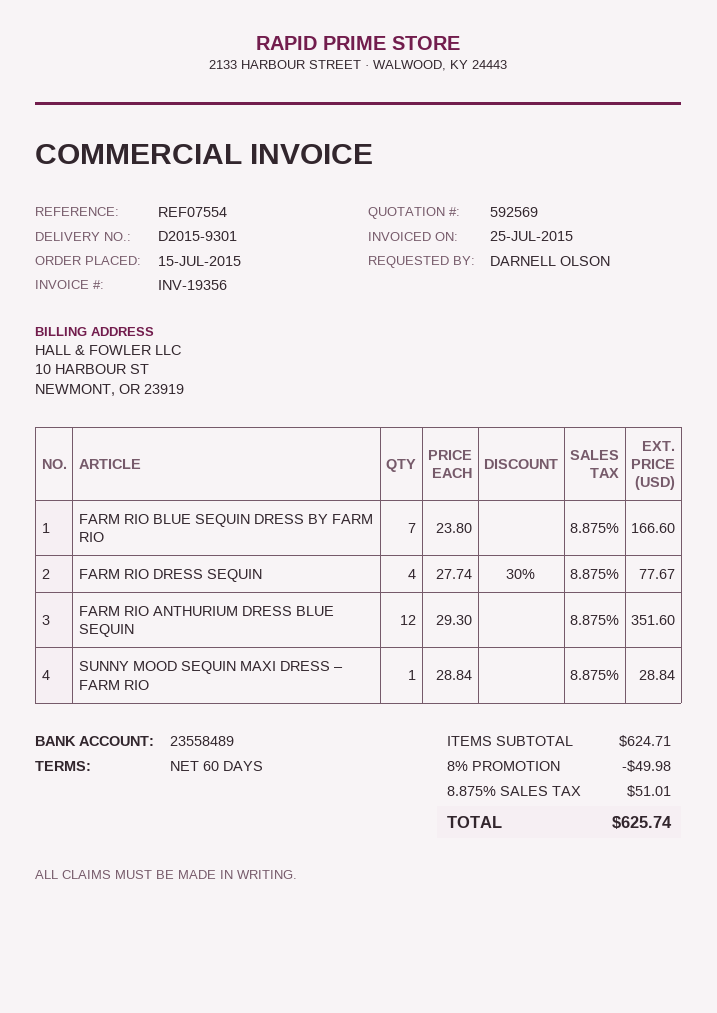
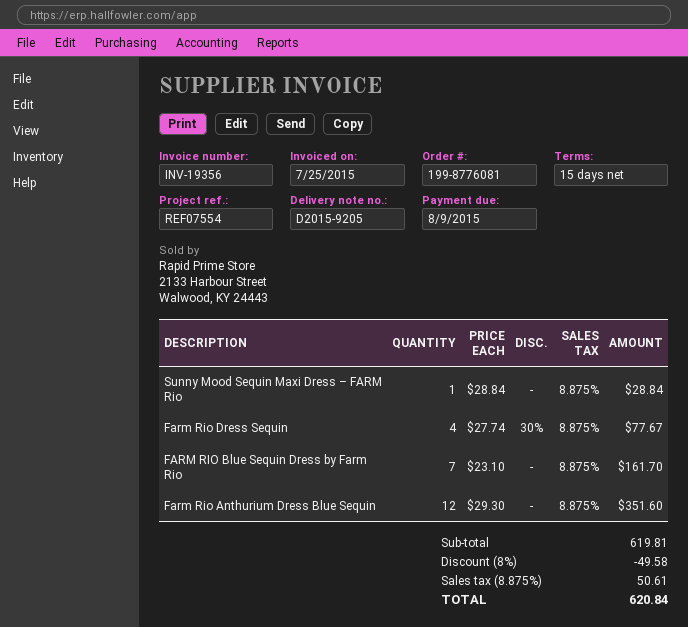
delivery note number: D2015-9301 -> D2015-9205
payment terms: 60 days -> 15 days
FARM RIO BLUE SEQUIN DRESS BY FARM RIO: 7 x 23.80 = 166.60 -> 7 x 23.10 = 161.70
subtotal: 624.71 -> 619.81
discount: 8% = 49.98 -> 8% = 49.58
tax: 8.875% = 51.01 -> 8.875% = 50.61
total: 625.74 -> 620.84

